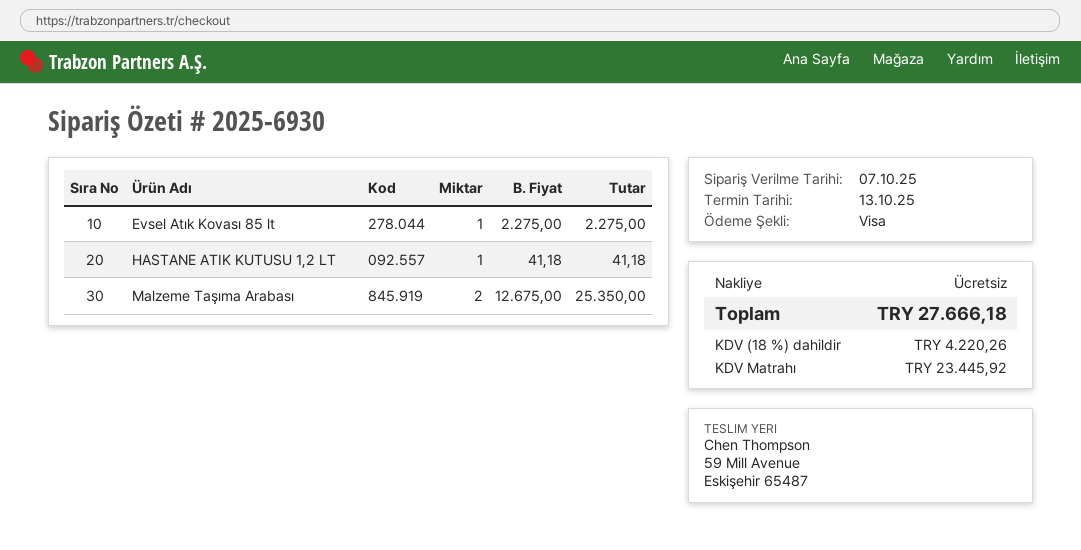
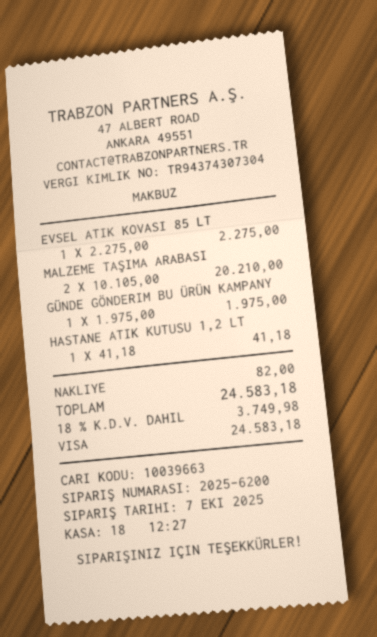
order number: 2025-6930 -> 2025-6200
Malzeme Taşıma Arabası: 2 x 12675.00 = 25350.00 -> 2 x 10105.00 = 20210.00
GÜNDE GÖNDERIM BU ÜRÜN KAMPANY: none -> 1 x 1975.00 = 1975.00
shipping: 0.00 -> 82.00
tax: 18% = 4220.26 -> 18% = 3749.98
total: 27666.18 -> 24583.18

